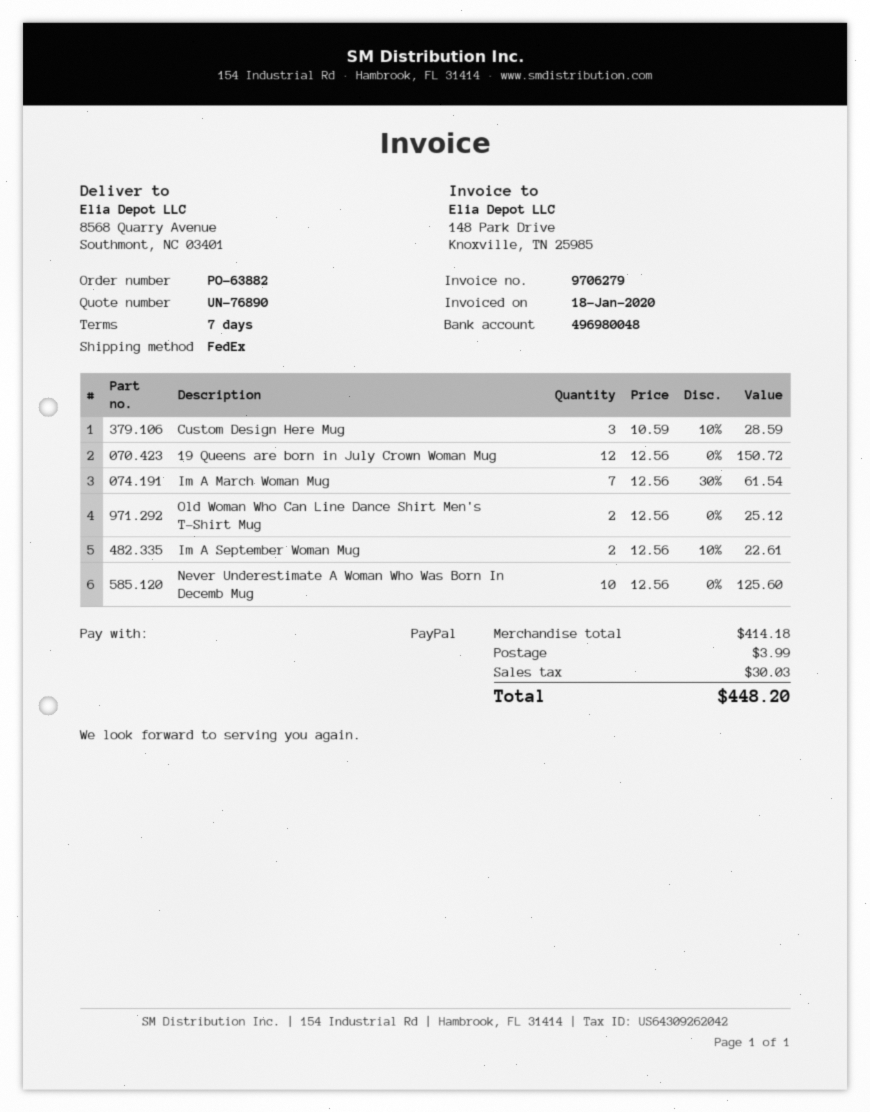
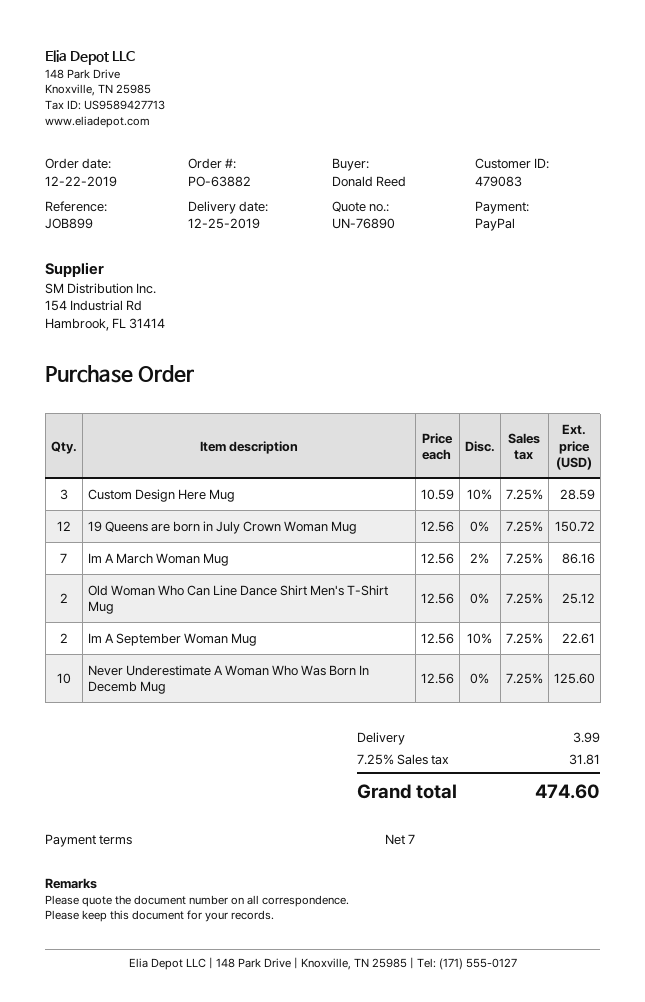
Im A March Woman Mug: 7 x 12.56 - 30% = 61.54 -> 7 x 12.56 - 2% = 86.16
tax: 30.03 -> 31.81
total: 448.20 -> 474.60

